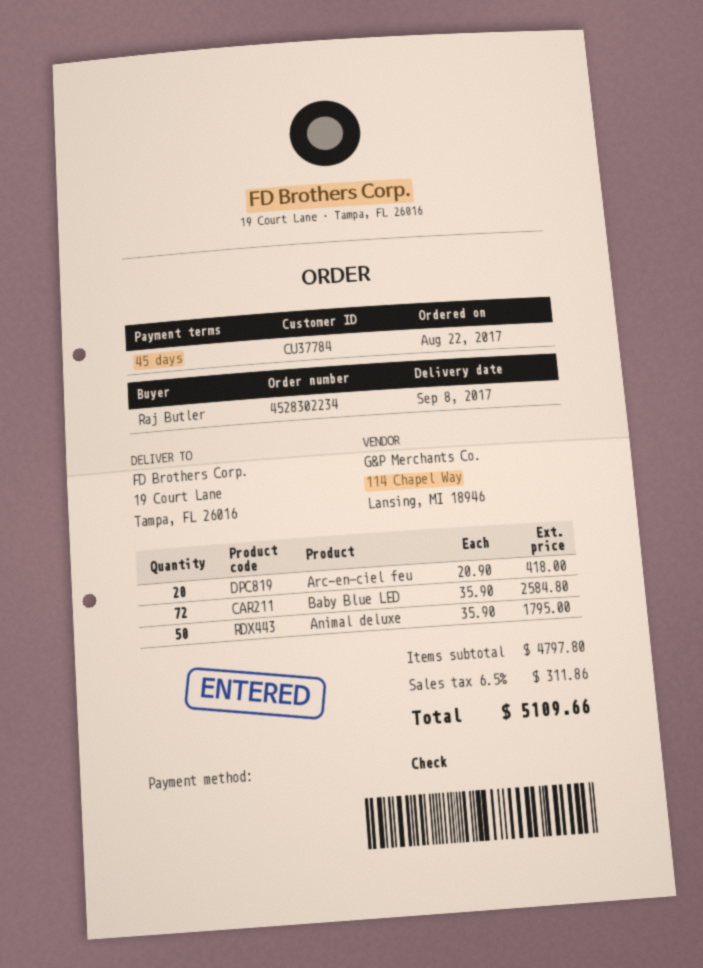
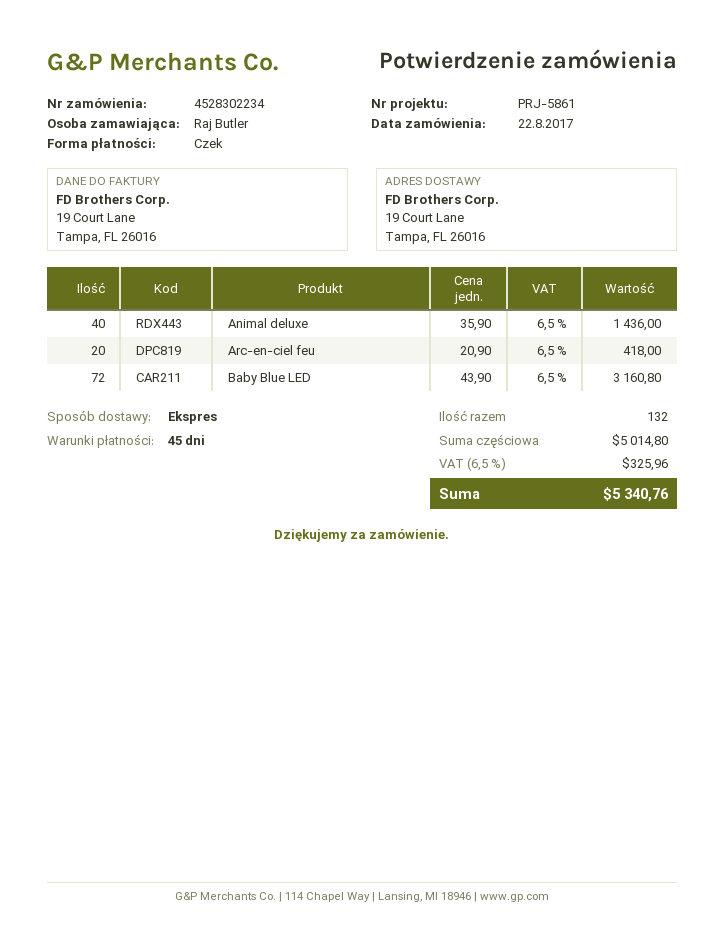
Baby Blue LED: 72 x 35.90 = 2584.80 -> 72 x 43.90 = 3160.80
Animal deluxe: 50 x 35.90 = 1795.00 -> 40 x 35.90 = 1436.00
subtotal: 4797.80 -> 5014.80
tax: 6.5% = 311.86 -> 6.5% = 325.96
total: 5109.66 -> 5340.76

